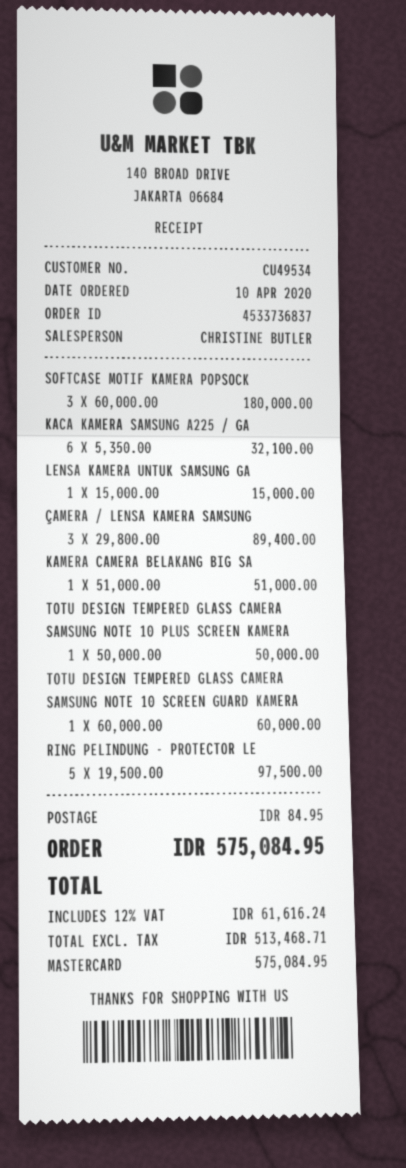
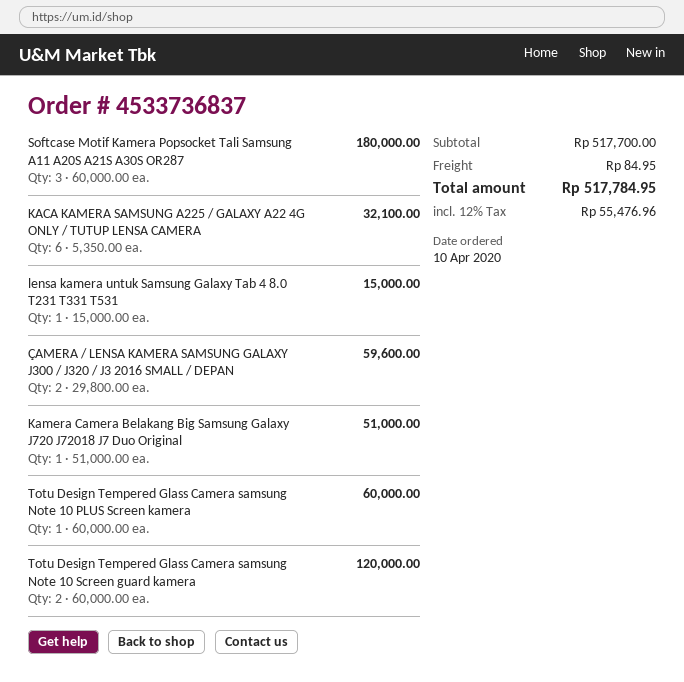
ÇAMERA / LENSA KAMERA SAMSUNG: 3 x 29800.00 = 89400.00 -> 2 x 29800.00 = 59600.00
TOTU DESIGN TEMPERED GLASS CAMERA SAMSUNG NOTE 10 PLUS SCREEN KAMERA: 1 x 50000.00 = 50000.00 -> 1 x 60000.00 = 60000.00
TOTU DESIGN TEMPERED GLASS CAMERA SAMSUNG NOTE 10 SCREEN GUARD KAMERA: 1 x 60000.00 = 60000.00 -> 2 x 60000.00 = 120000.00
RING PELINDUNG - PROTECTOR LE: 5 x 19500.00 = 97500.00 -> none
tax: 12% = 61616.24 -> 12% = 55476.96
total: 575084.95 -> 517784.95

